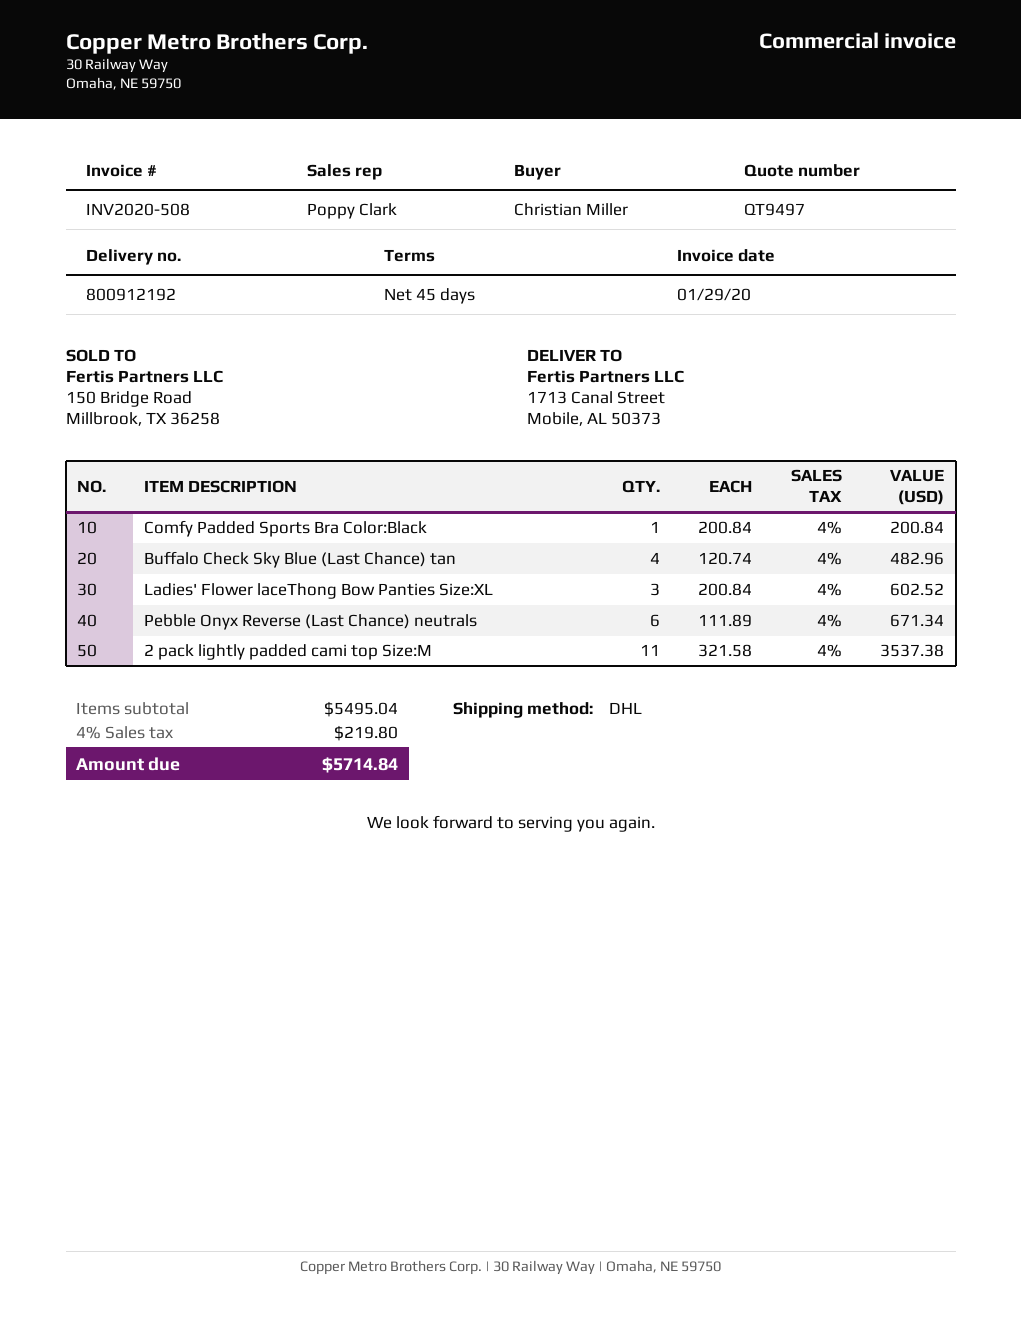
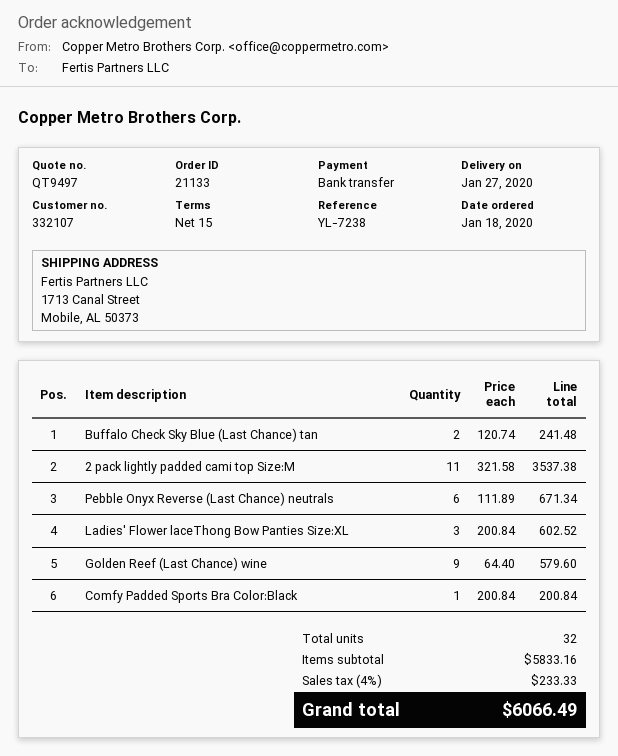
payment terms: 45 days -> 15 days
Buffalo Check Sky Blue (Last Chance) tan: 4 x 120.74 = 482.96 -> 2 x 120.74 = 241.48
Golden Reef (Last Chance) wine: none -> 9 x 64.40 = 579.60
subtotal: 5495.04 -> 5833.16
tax: 4% = 219.80 -> 4% = 233.33
total: 5714.84 -> 6066.49

